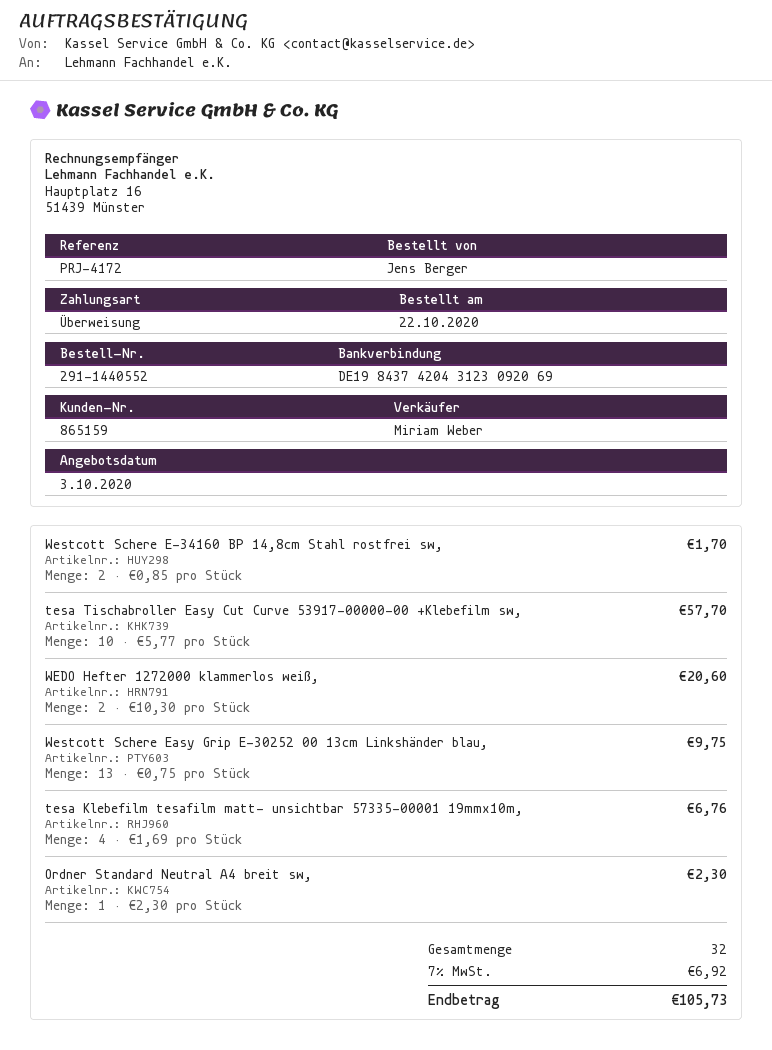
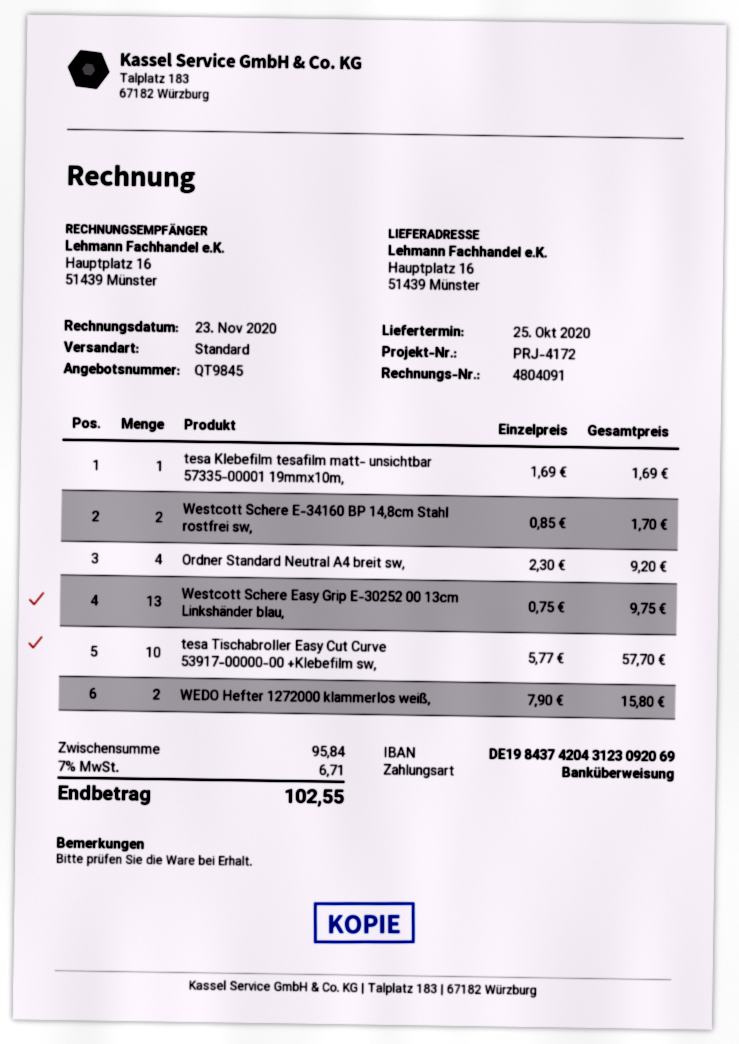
WEDO Hefter 1272000 klammerlos weiß,: 2 x 10.30 = 20.60 -> 2 x 7.90 = 15.80
tesa Klebefilm tesafilm matt- unsichtbar 57335-00001 19mmx10m,: 4 x 1.69 = 6.76 -> 1 x 1.69 = 1.69
Ordner Standard Neutral A4 breit sw,: 1 x 2.30 = 2.30 -> 4 x 2.30 = 9.20
tax: 7% = 6.92 -> 7% = 6.71
total: 105.73 -> 102.55

